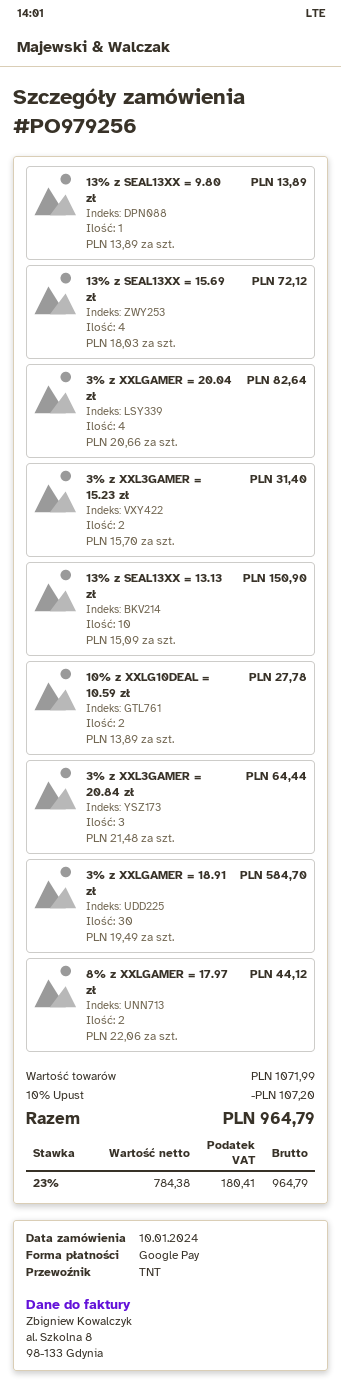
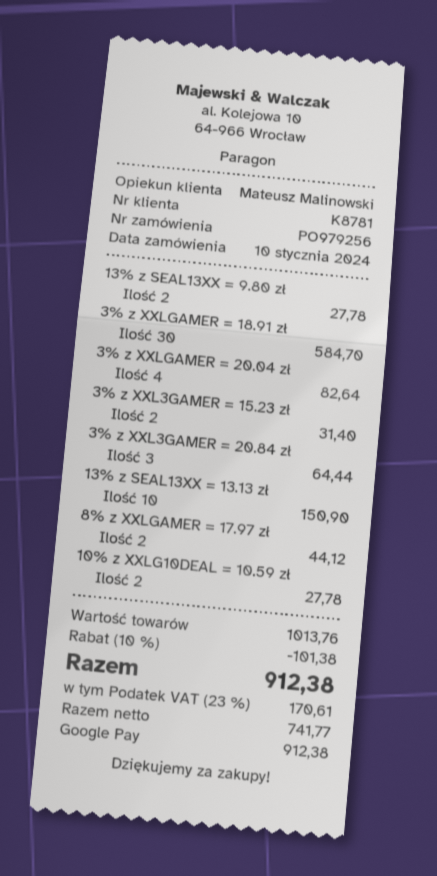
13% z SEAL13XX = 9.80 zł: 1 for 13.89 -> 2 for 27.78
13% z SEAL13XX = 15.69 zł: 4 for 72.12 -> none
subtotal: 1071.99 -> 1013.76
discount: 10% = 107.20 -> 10% = 101.38
net: 784.38 -> 741.77
tax: 23% = 180.41 -> 23% = 170.61
total: 964.79 -> 912.38

